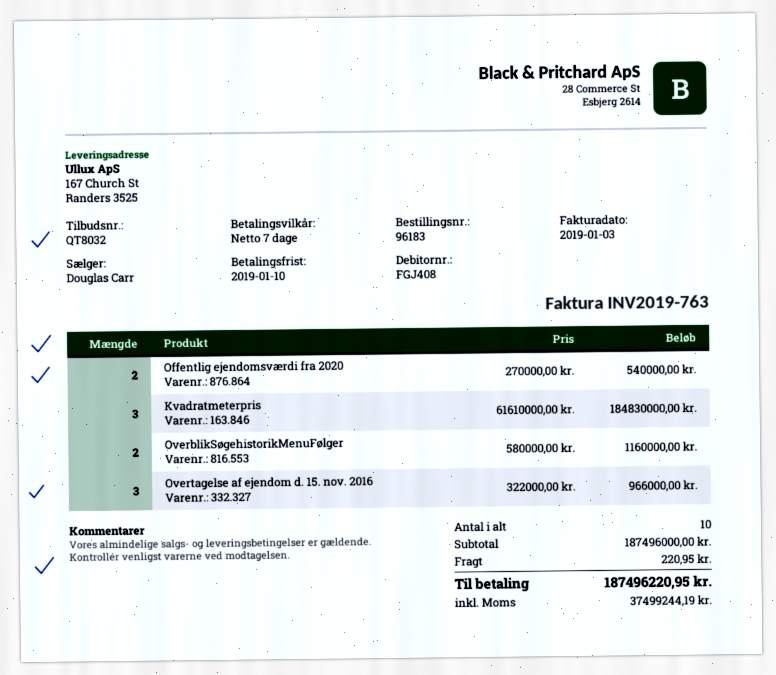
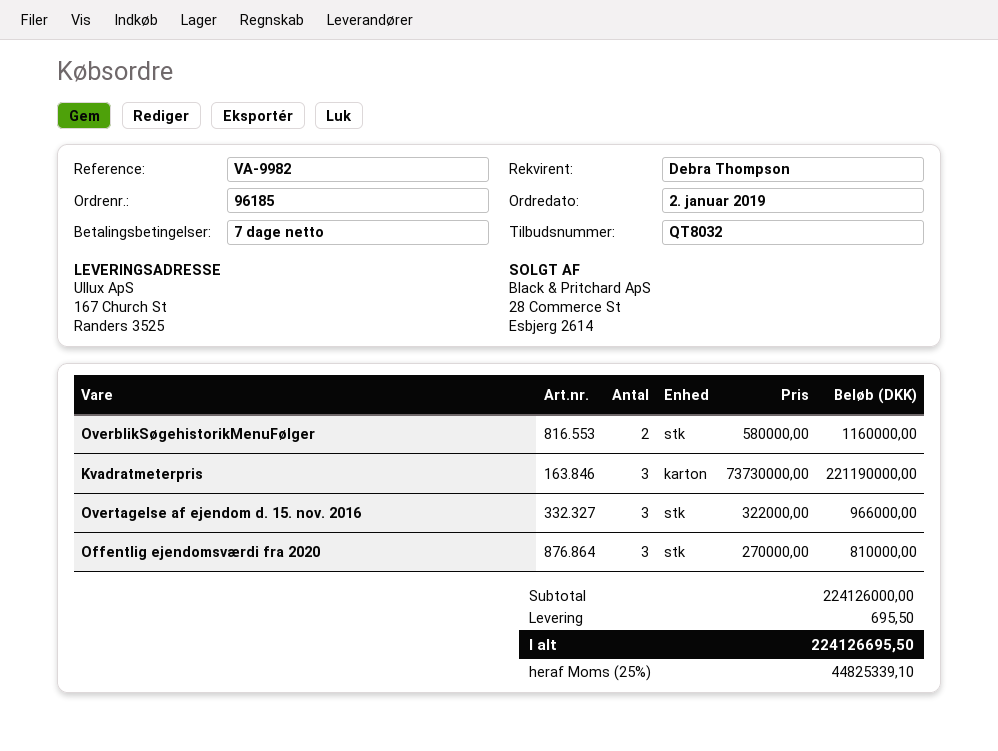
order number: 96183 -> 96185
Offentlig ejendomsværdi fra 2020: 2 x 270000.00 = 540000.00 -> 3 x 270000.00 = 810000.00
Kvadratmeterpris: 3 x 61610000.00 = 184830000.00 -> 3 x 73730000.00 = 221190000.00
subtotal: 187496000.00 -> 224126000.00
shipping: 220.95 -> 695.50
tax: 37499244.19 -> 44825339.10
total: 187496220.95 -> 224126695.50

